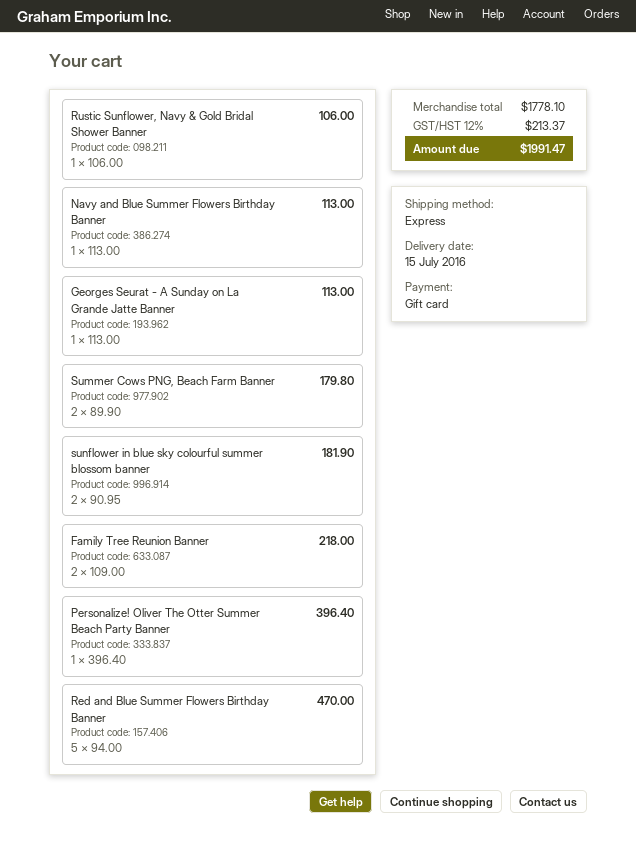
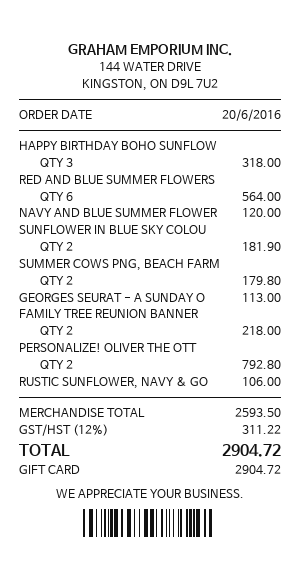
Navy and Blue Summer Flowers Birthday Banner: 1 for 113.00 -> 1 for 120.00
Personalize! Oliver The Otter Summer Beach Party Banner: 1 for 396.40 -> 2 for 792.80
Red and Blue Summer Flowers Birthday Banner: 5 for 470.00 -> 6 for 564.00
HAPPY BIRTHDAY BOHO SUNFLOW: none -> 3 for 318.00
subtotal: 1778.10 -> 2593.50
tax: 12% = 213.37 -> 12% = 311.22
total: 1991.47 -> 2904.72

